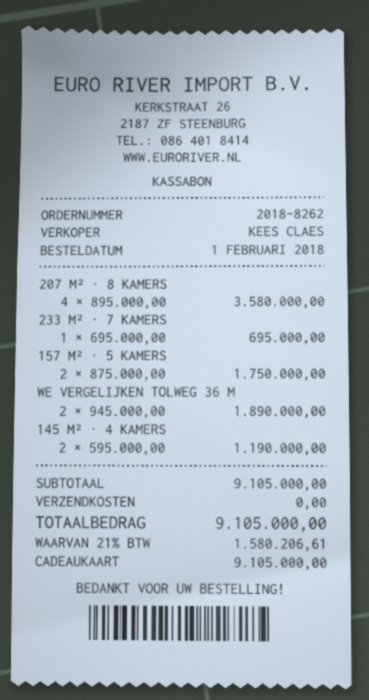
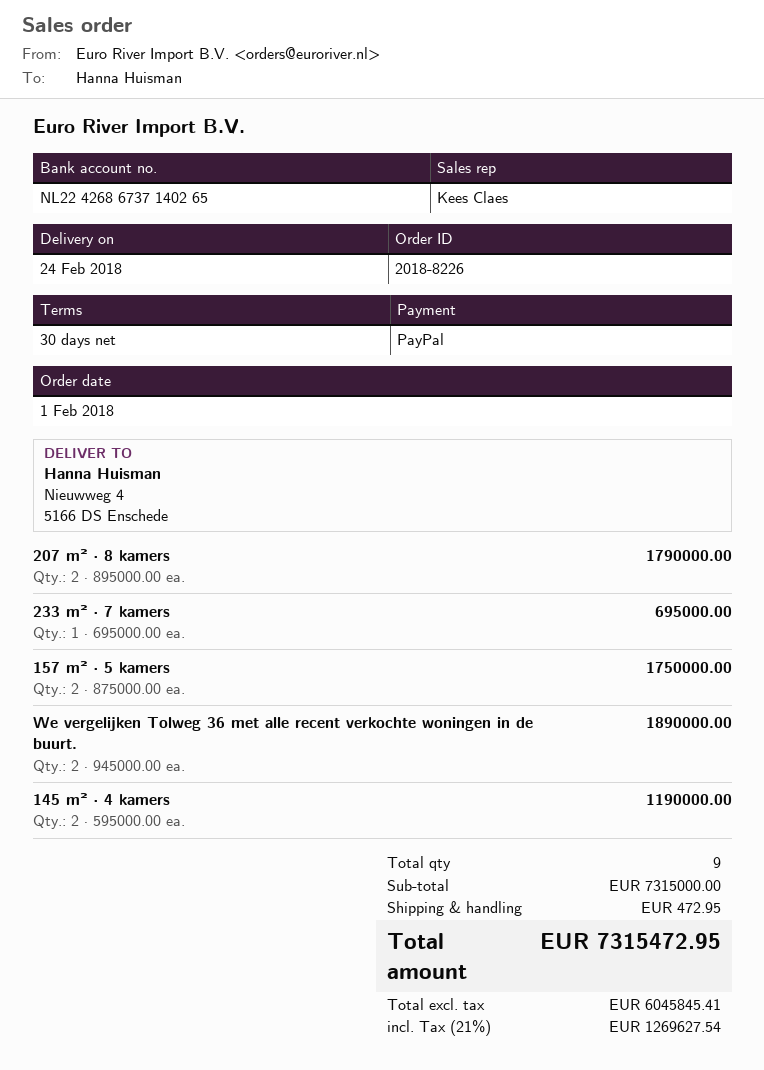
order number: 2018-8262 -> 2018-8226
payment method: gift card -> PayPal
207 M² · 8 KAMERS: 4 x 895000.00 = 3580000.00 -> 2 x 895000.00 = 1790000.00
subtotal: 9105000.00 -> 7315000.00
shipping: 0.00 -> 472.95
tax: 21% = 1580206.61 -> 21% = 1269627.54
total: 9105000.00 -> 7315472.95

